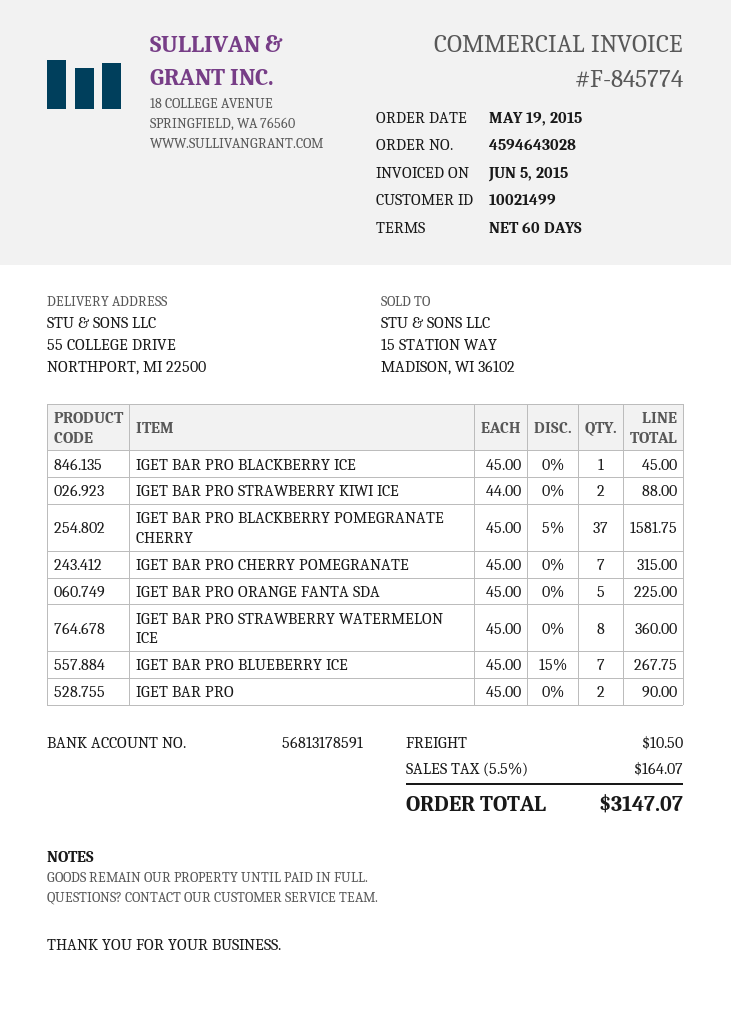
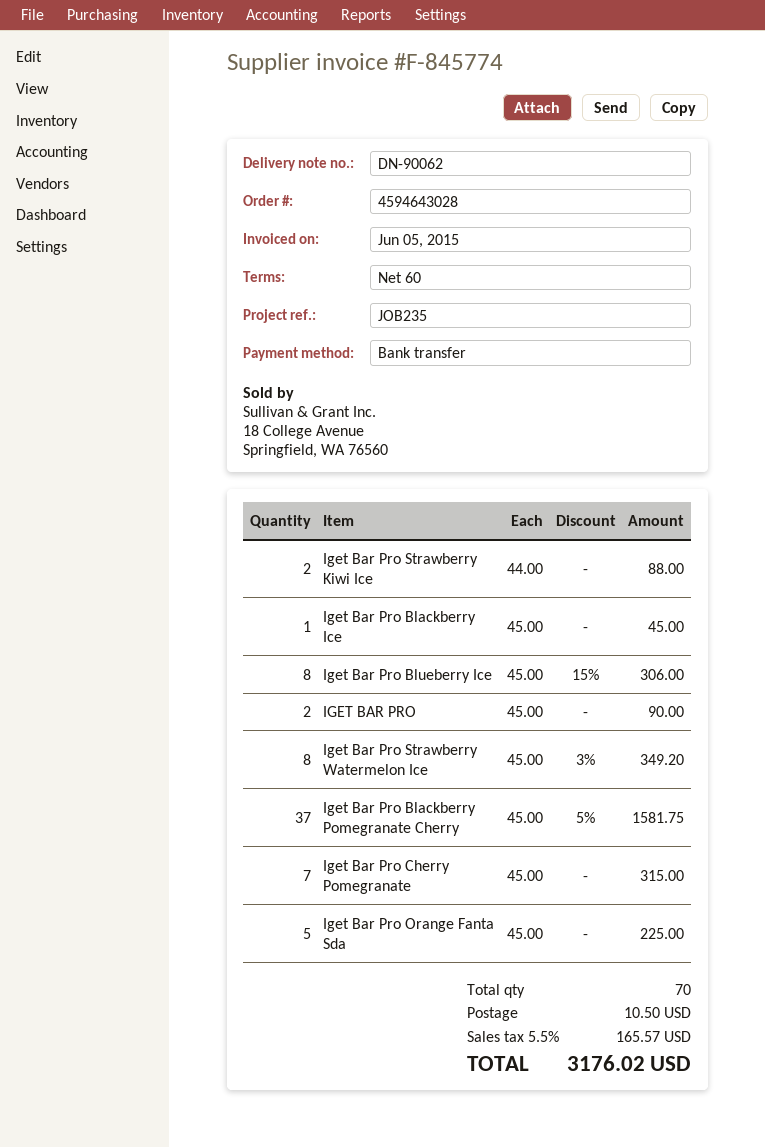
IGET BAR PRO STRAWBERRY WATERMELON ICE: 8 x 45.00 = 360.00 -> 8 x 45.00 - 3% = 349.20
IGET BAR PRO BLUEBERRY ICE: 7 x 45.00 - 15% = 267.75 -> 8 x 45.00 - 15% = 306.00
tax: 5.5% = 164.07 -> 5.5% = 165.57
total: 3147.07 -> 3176.02

